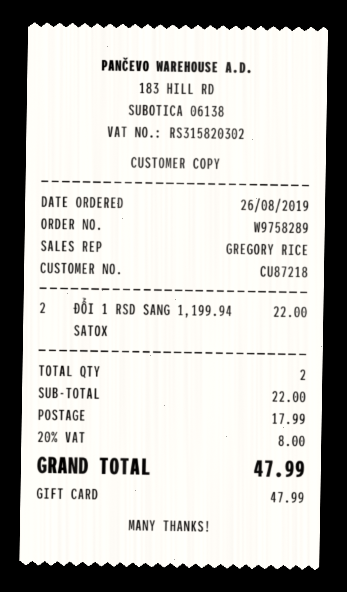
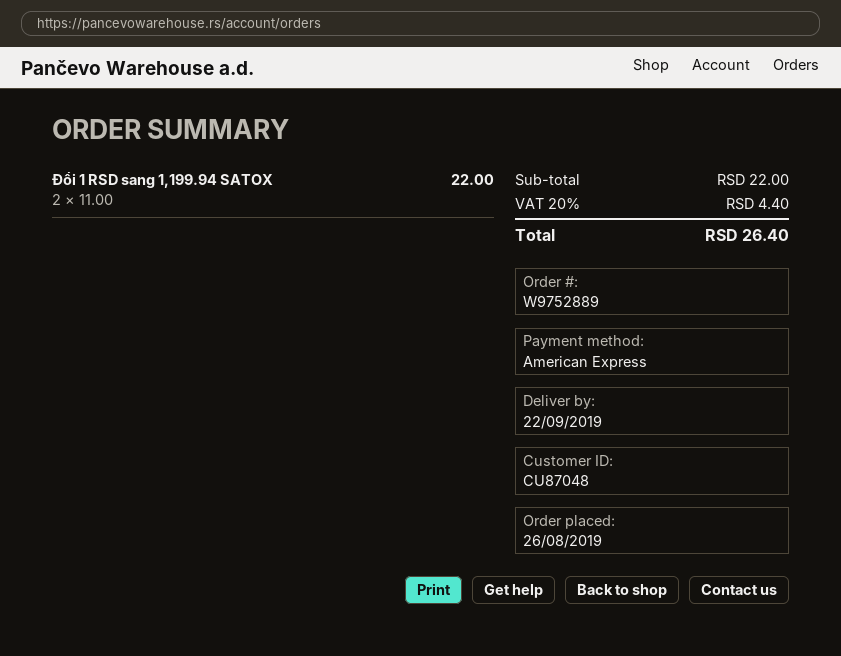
order number: W9758289 -> W9752889
customer number: CU87218 -> CU87048
payment method: gift card -> American Express
shipping: 17.99 -> none
tax: 20% = 8.00 -> 20% = 4.40
total: 47.99 -> 26.40

